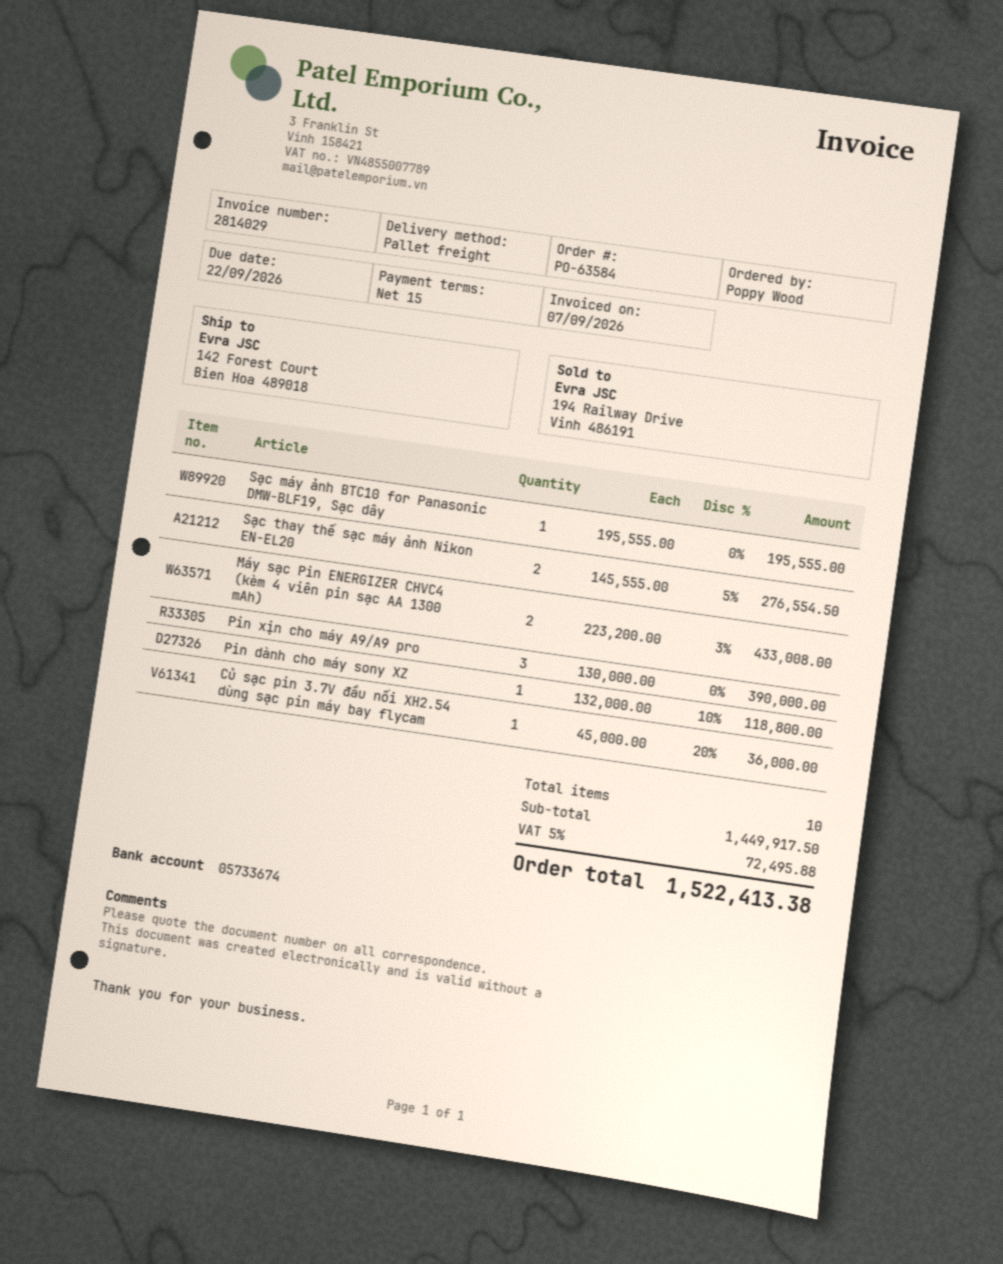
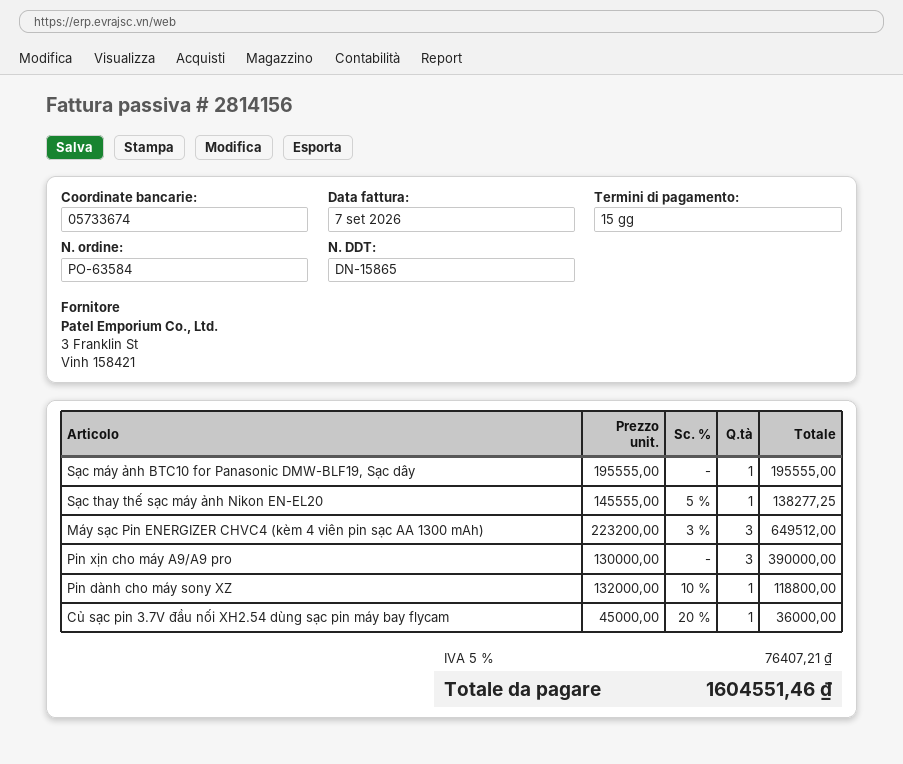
invoice number: 2814029 -> 2814156
Sạc thay thế sạc máy ảnh Nikon EN-EL20: 2 x 145555.00 - 5% = 276554.50 -> 1 x 145555.00 - 5% = 138277.25
Máy sạc Pin ENERGIZER CHVC4 (kèm 4 viên pin sạc AA 1300 mAh): 2 x 223200.00 - 3% = 433008.00 -> 3 x 223200.00 - 3% = 649512.00
tax: 5% = 72495.88 -> 5% = 76407.21
total: 1522413.38 -> 1604551.46

